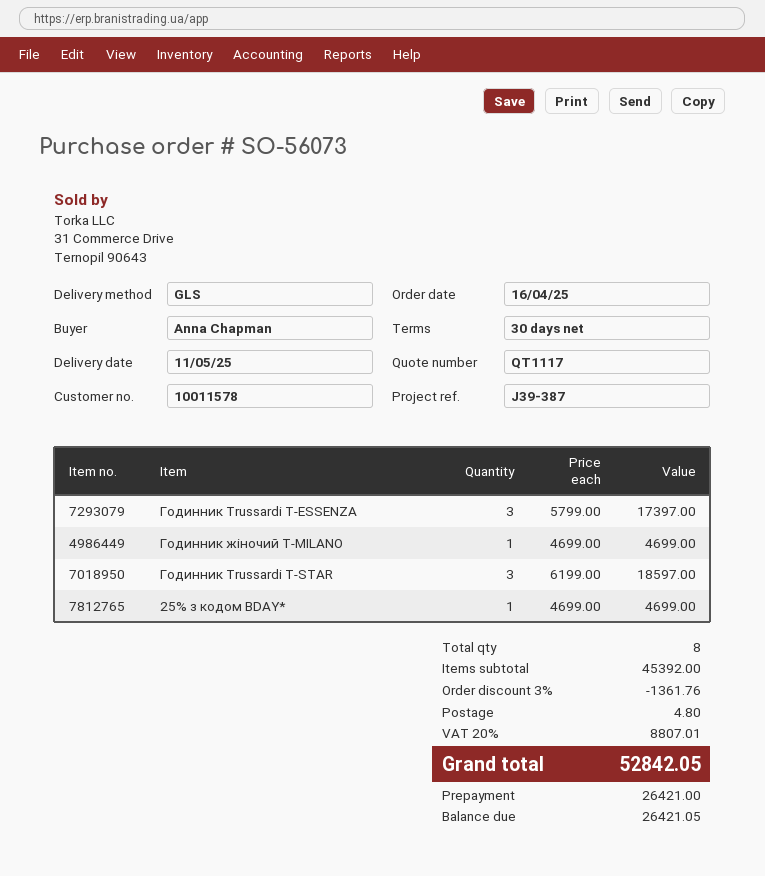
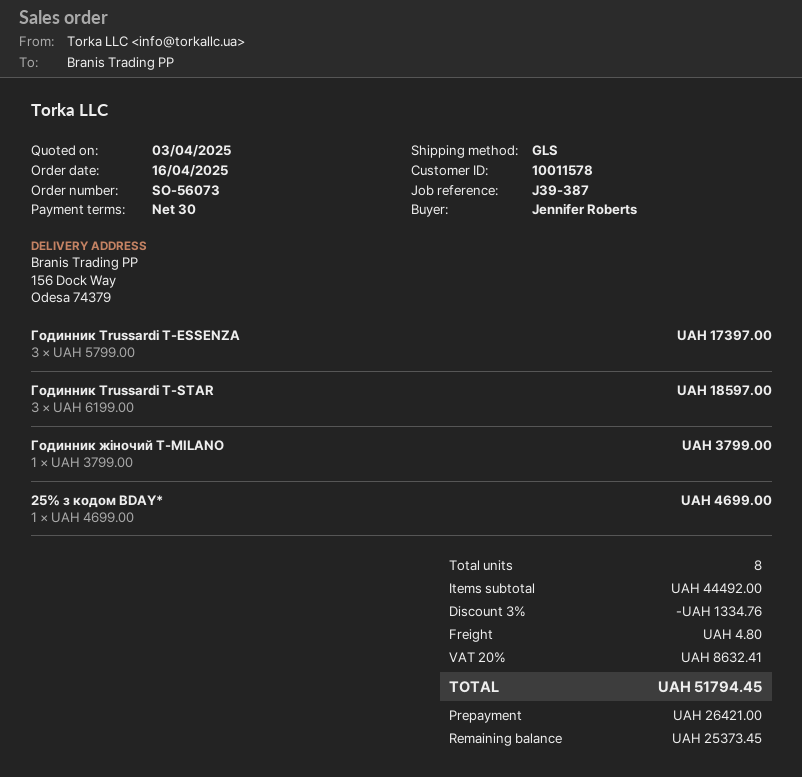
ordered by: Anna Chapman -> Jennifer Roberts
Годинник жіночий T-MILANO: 1 x 4699.00 = 4699.00 -> 1 x 3799.00 = 3799.00
subtotal: 45392.00 -> 44492.00
discount: 3% = 1361.76 -> 3% = 1334.76
tax: 20% = 8807.01 -> 20% = 8632.41
total: 52842.05 -> 51794.45
balance: 26421.05 -> 25373.45

